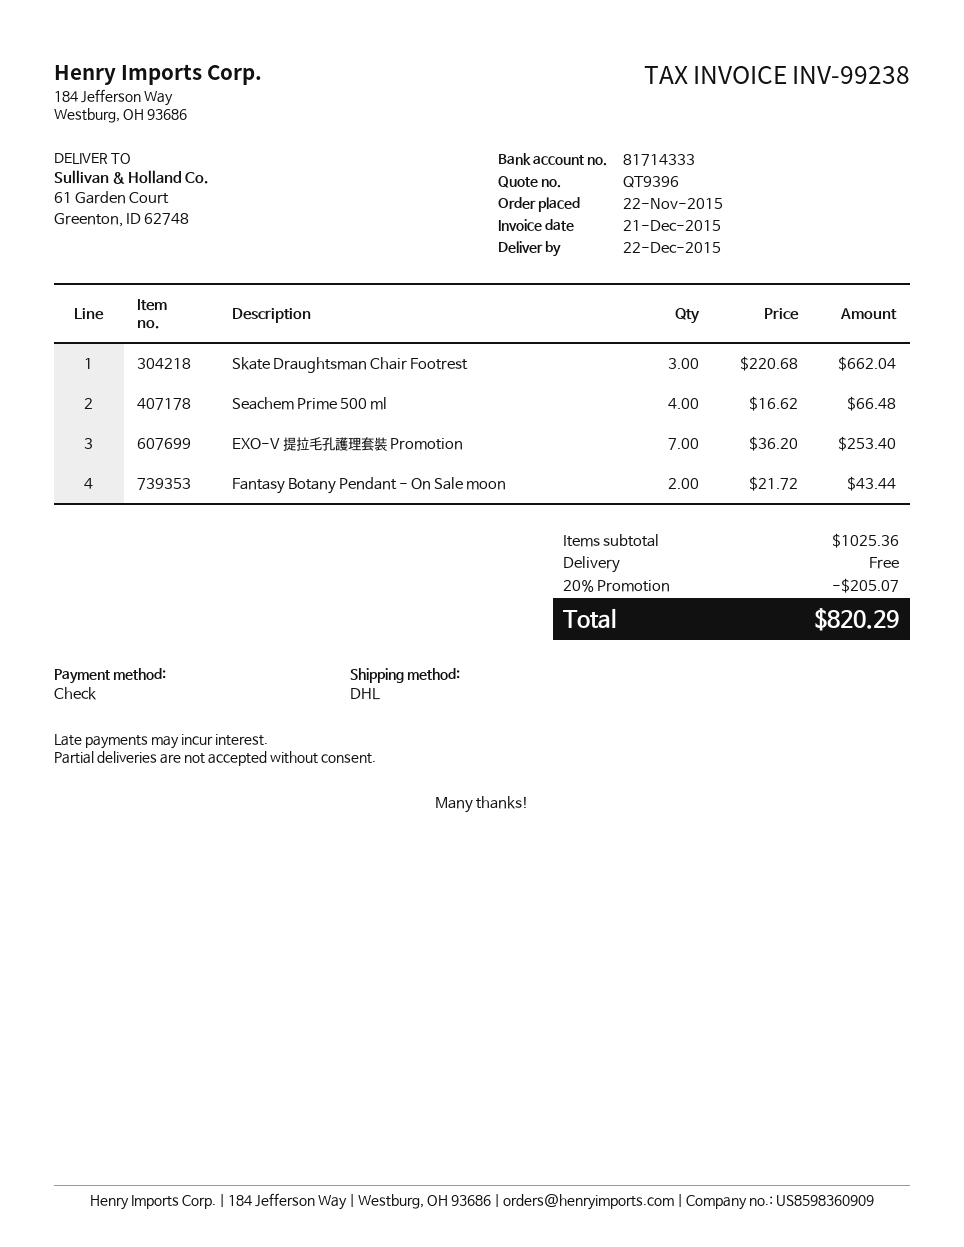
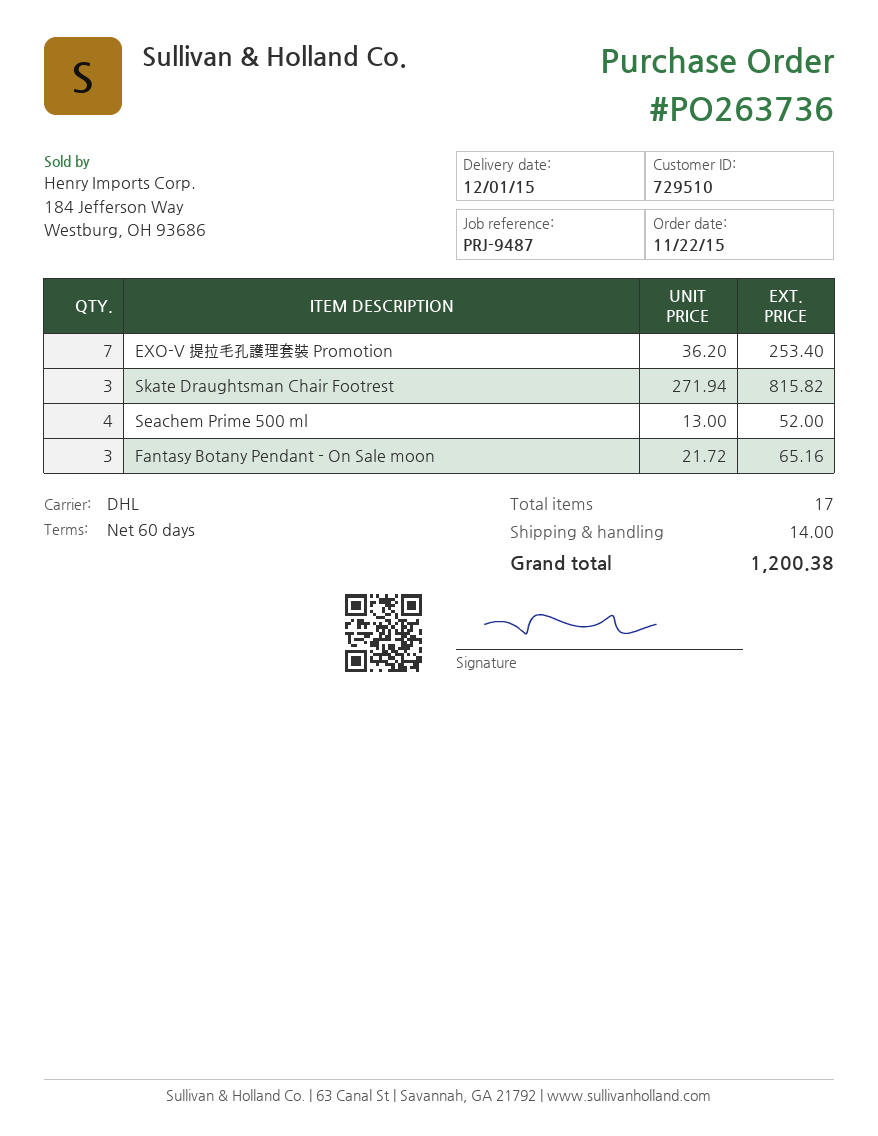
delivery date: 2015-12-22 -> 2015-12-01
Skate Draughtsman Chair Footrest: 3 x 220.68 = 662.04 -> 3 x 271.94 = 815.82
Seachem Prime 500 ml: 4 x 16.62 = 66.48 -> 4 x 13.00 = 52.00
Fantasy Botany Pendant - On Sale moon: 2 x 21.72 = 43.44 -> 3 x 21.72 = 65.16
discount: 20% = 205.07 -> none
shipping: 0.00 -> 14.00
total: 820.29 -> 1200.38

